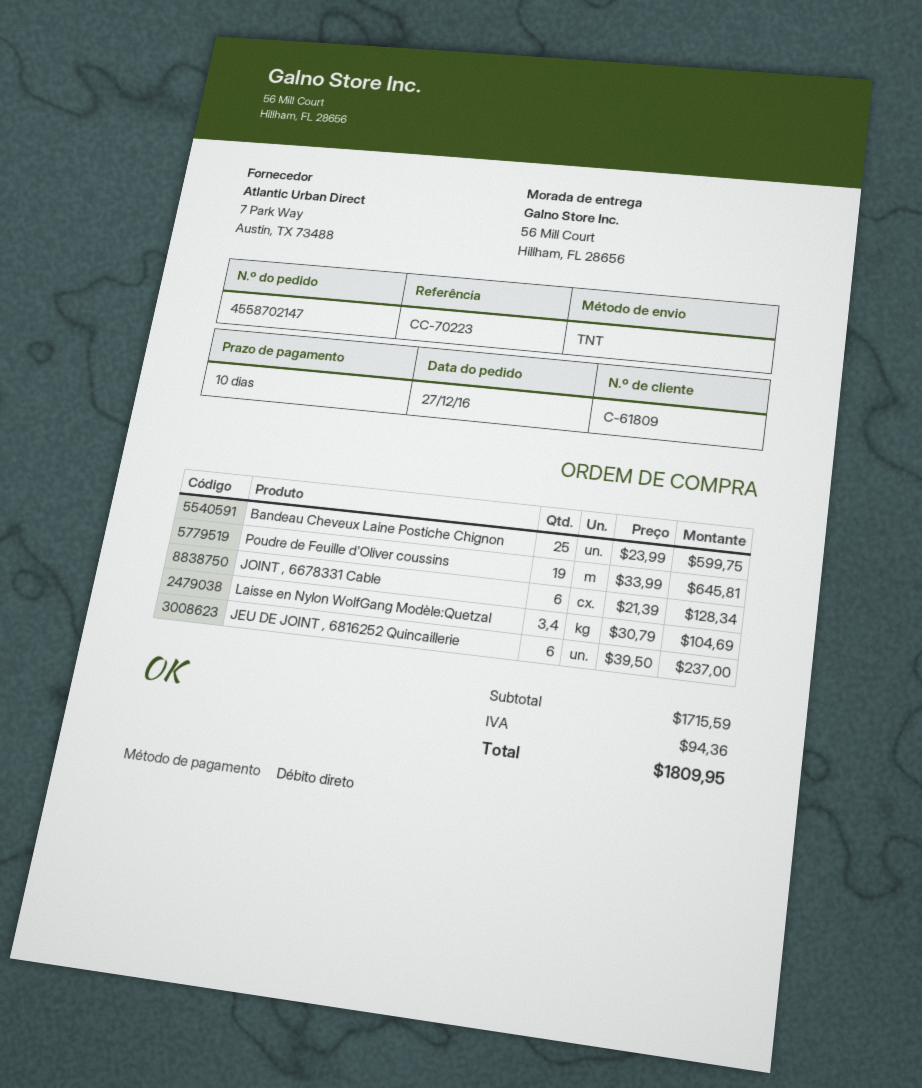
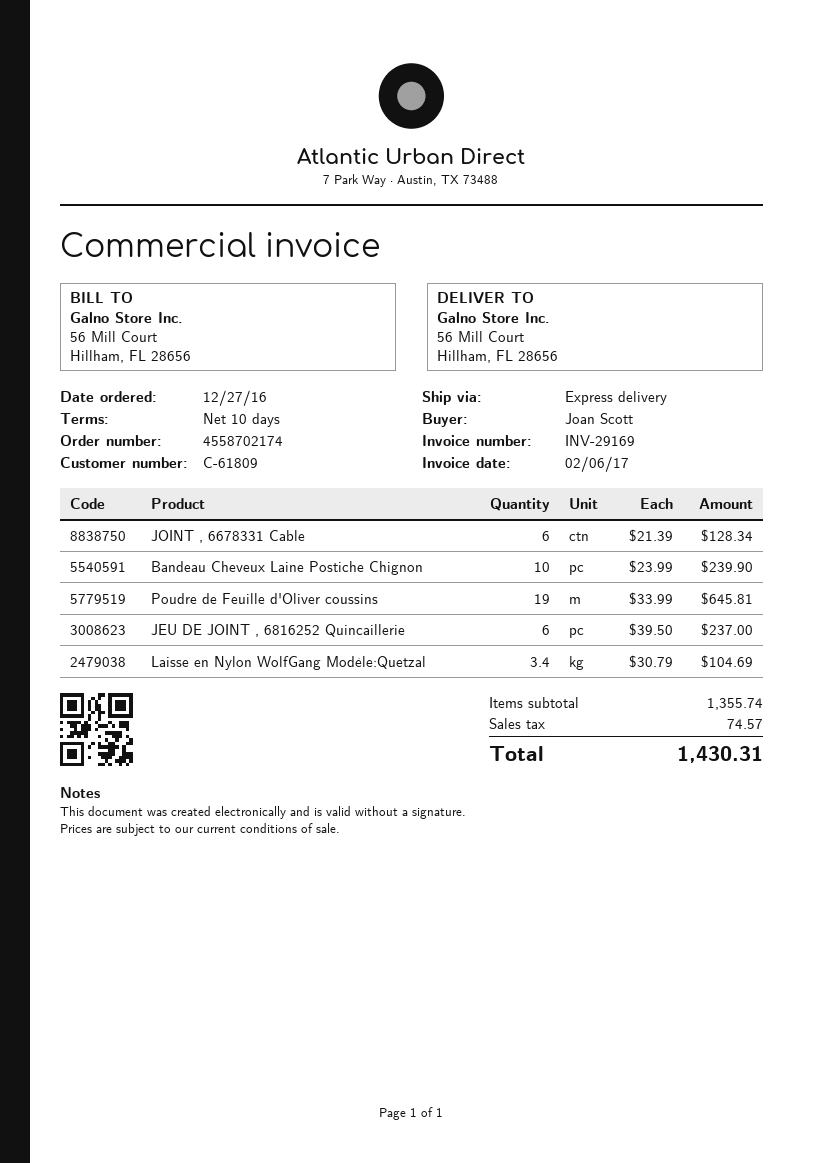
order number: 4558702147 -> 4558702174
shipping method: TNT -> express
Bandeau Cheveux Laine Postiche Chignon: 25 x 23.99 = 599.75 -> 10 x 23.99 = 239.90
subtotal: 1715.59 -> 1355.74
tax: 94.36 -> 74.57
total: 1809.95 -> 1430.31

